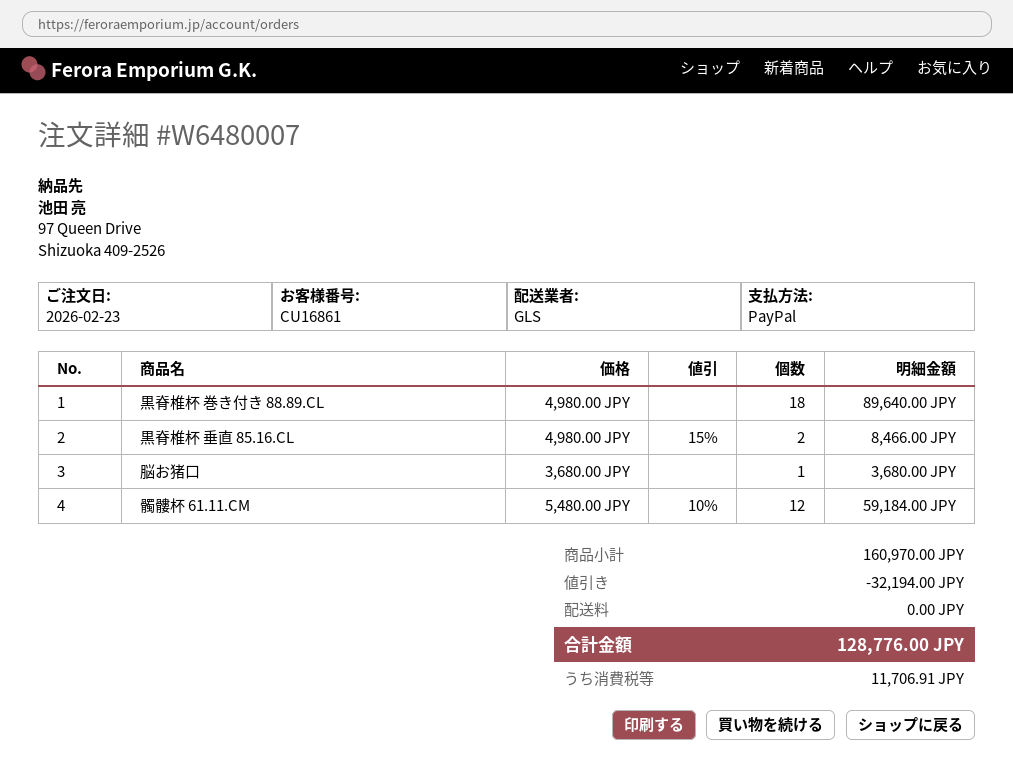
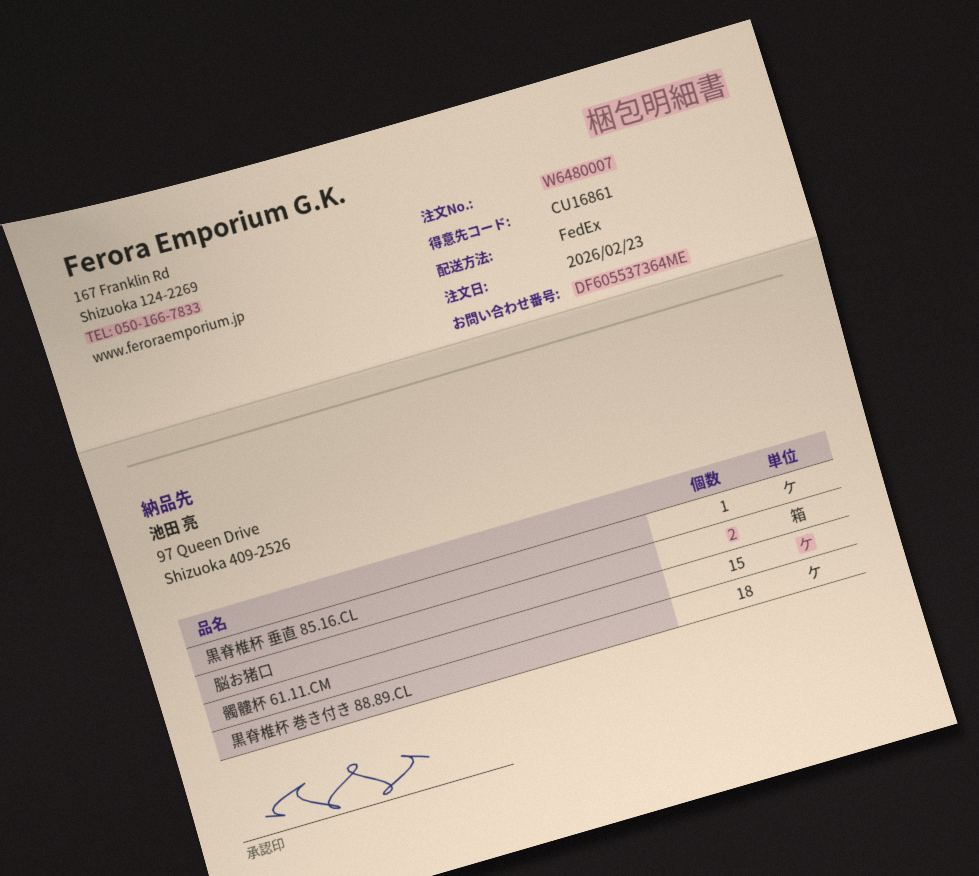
shipping method: GLS -> FedEx
黒脊椎杯 垂直 85.16.CL: 2 -> 1
脳お猪口: 1 -> 2
髑髏杯 61.11.CM: 12 -> 15

